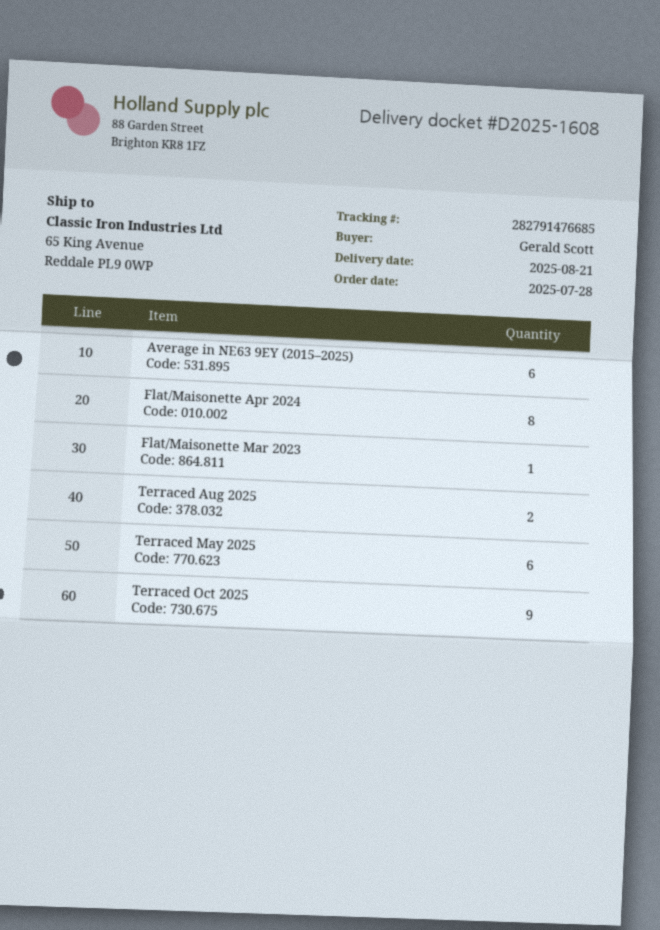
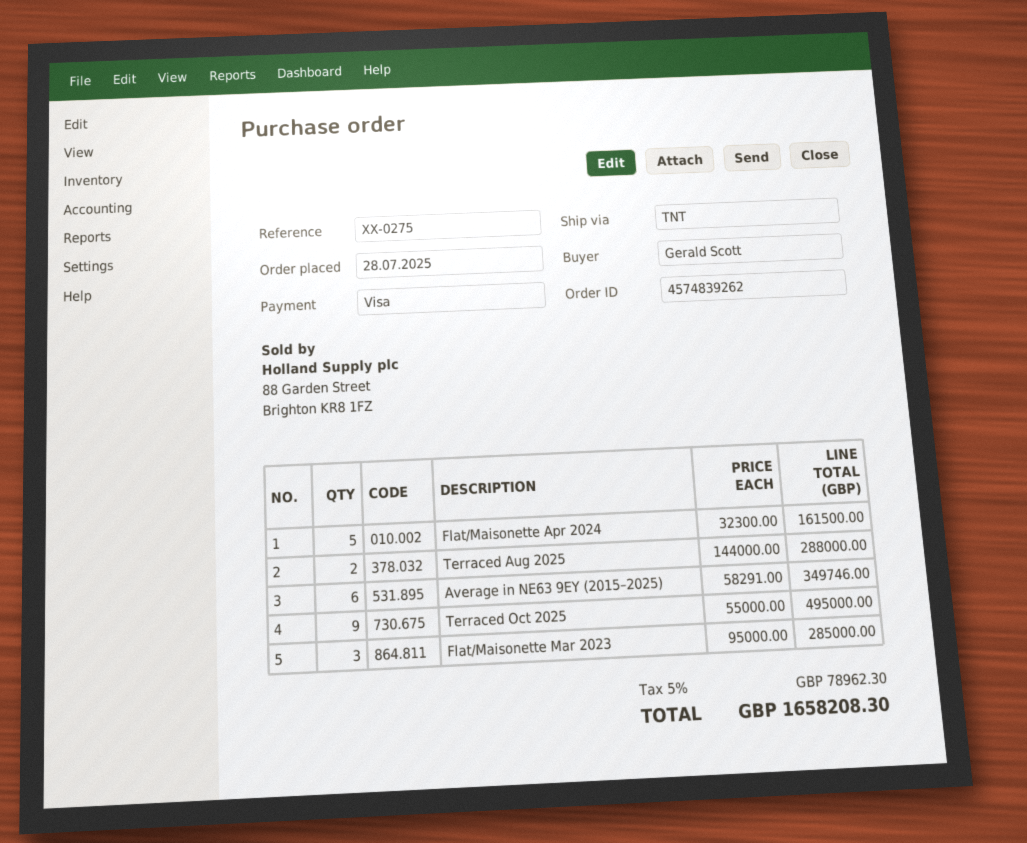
Flat/Maisonette Apr 2024: 8 -> 5
Flat/Maisonette Mar 2023: 1 -> 3
Terraced May 2025: 6 -> none

